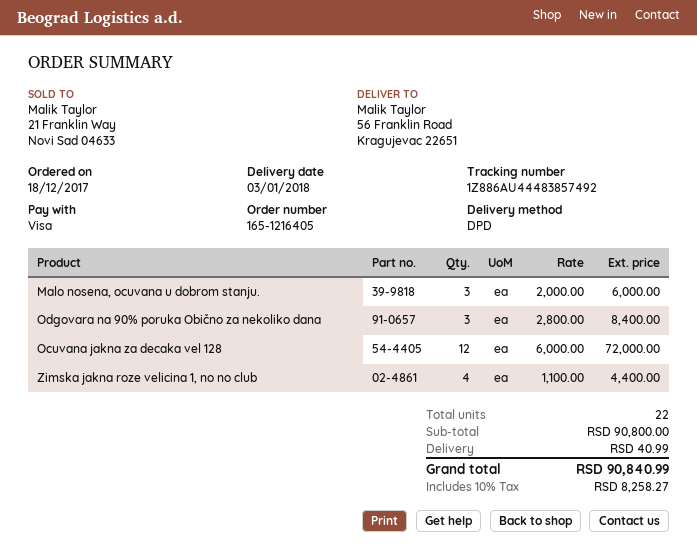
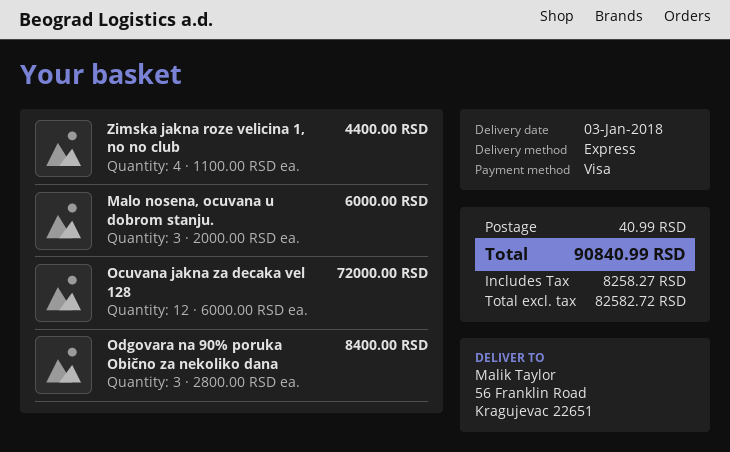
shipping method: DPD -> express

